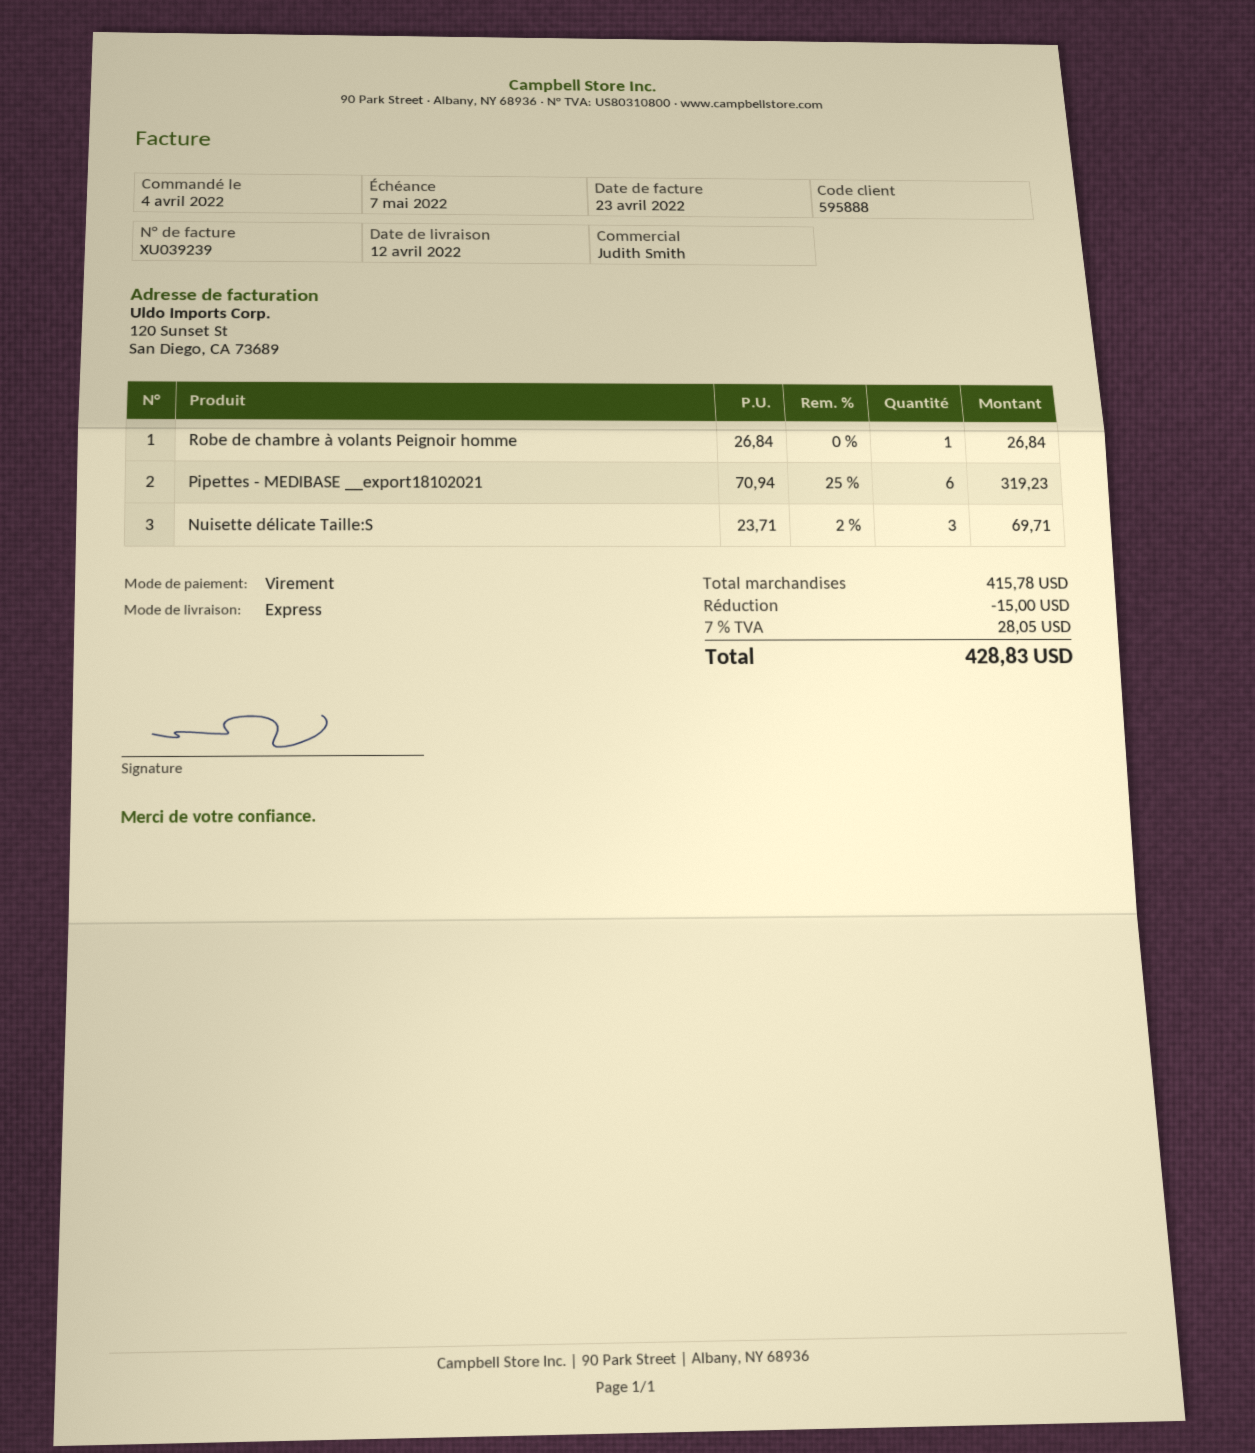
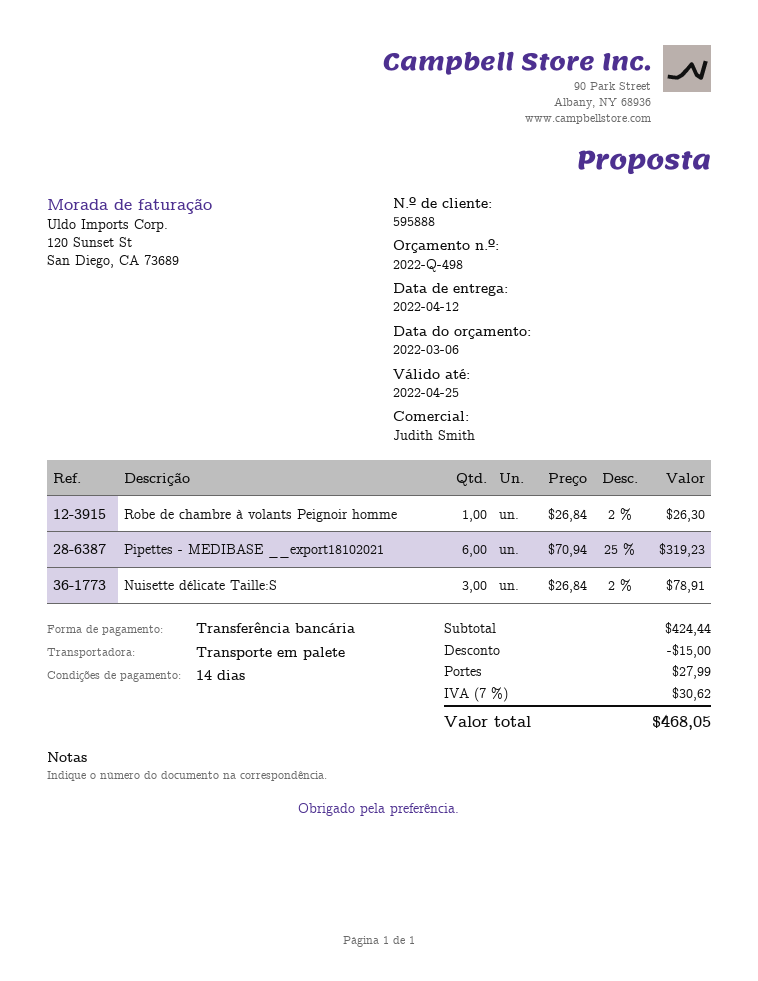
shipping method: express -> pallet freight
Robe de chambre à volants Peignoir homme: 1 x 26.84 = 26.84 -> 1 x 26.84 - 2% = 26.30
Nuisette délicate Taille:S: 3 x 23.71 - 2% = 69.71 -> 3 x 26.84 - 2% = 78.91
subtotal: 415.78 -> 424.44
shipping: none -> 27.99
tax: 7% = 28.05 -> 7% = 30.62
total: 428.83 -> 468.05

